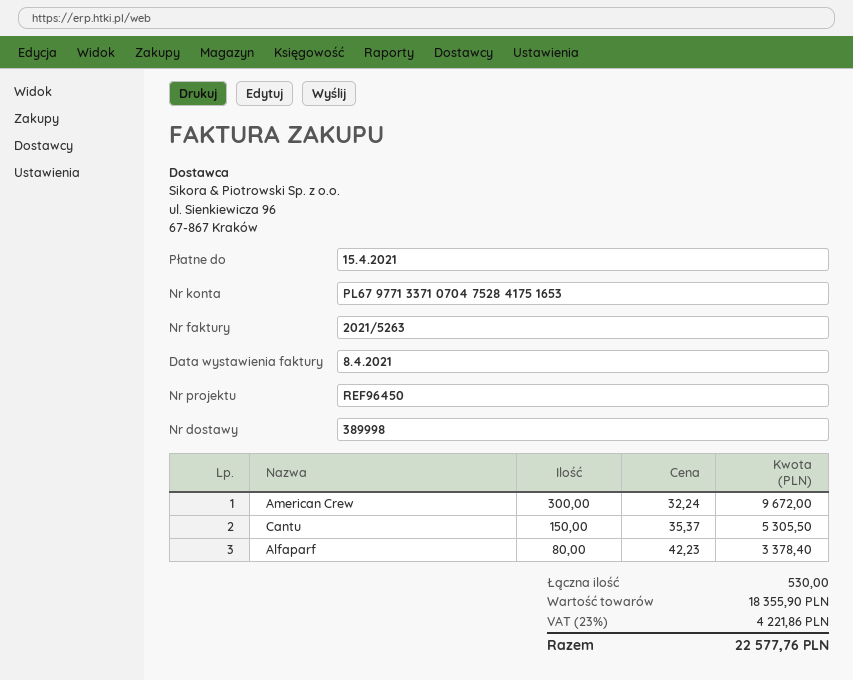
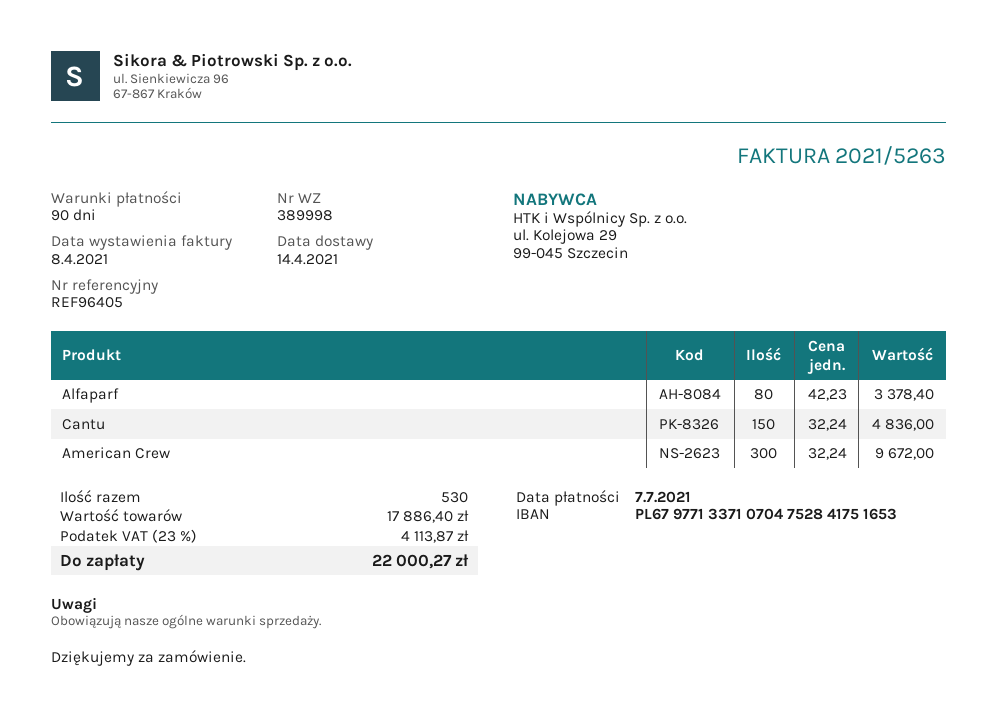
due date: 2021-04-15 -> 2021-07-07
reference: REF96450 -> REF96405
Cantu: 150 x 35.37 = 5305.50 -> 150 x 32.24 = 4836.00
subtotal: 18355.90 -> 17886.40
tax: 23% = 4221.86 -> 23% = 4113.87
total: 22577.76 -> 22000.27

